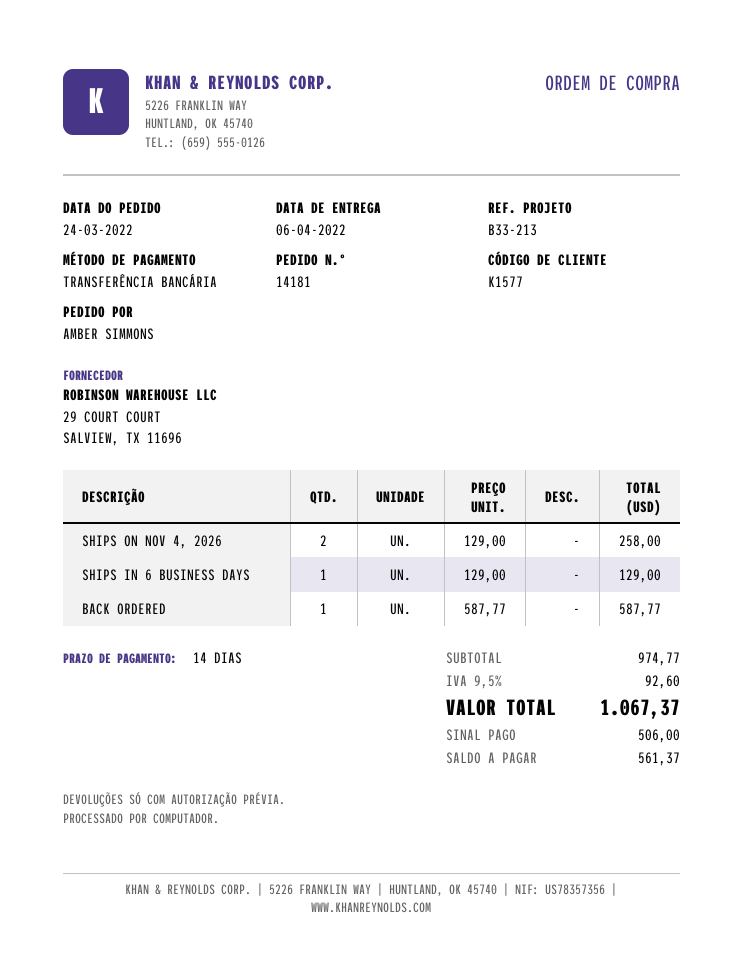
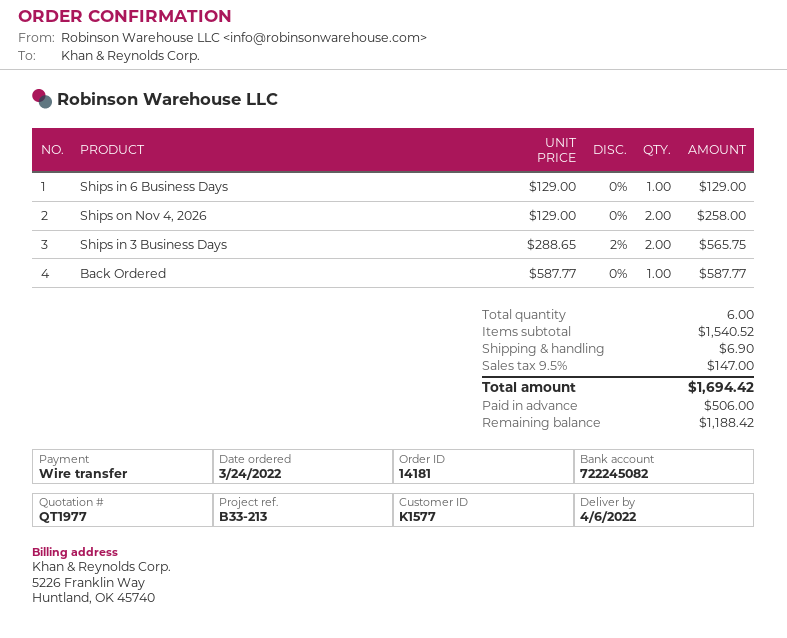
Ships in 3 Business Days: none -> 2 x 288.65 - 2% = 565.75
subtotal: 974.77 -> 1540.52
shipping: none -> 6.90
tax: 9.5% = 92.60 -> 9.5% = 147.00
total: 1067.37 -> 1694.42
balance: 561.37 -> 1188.42

